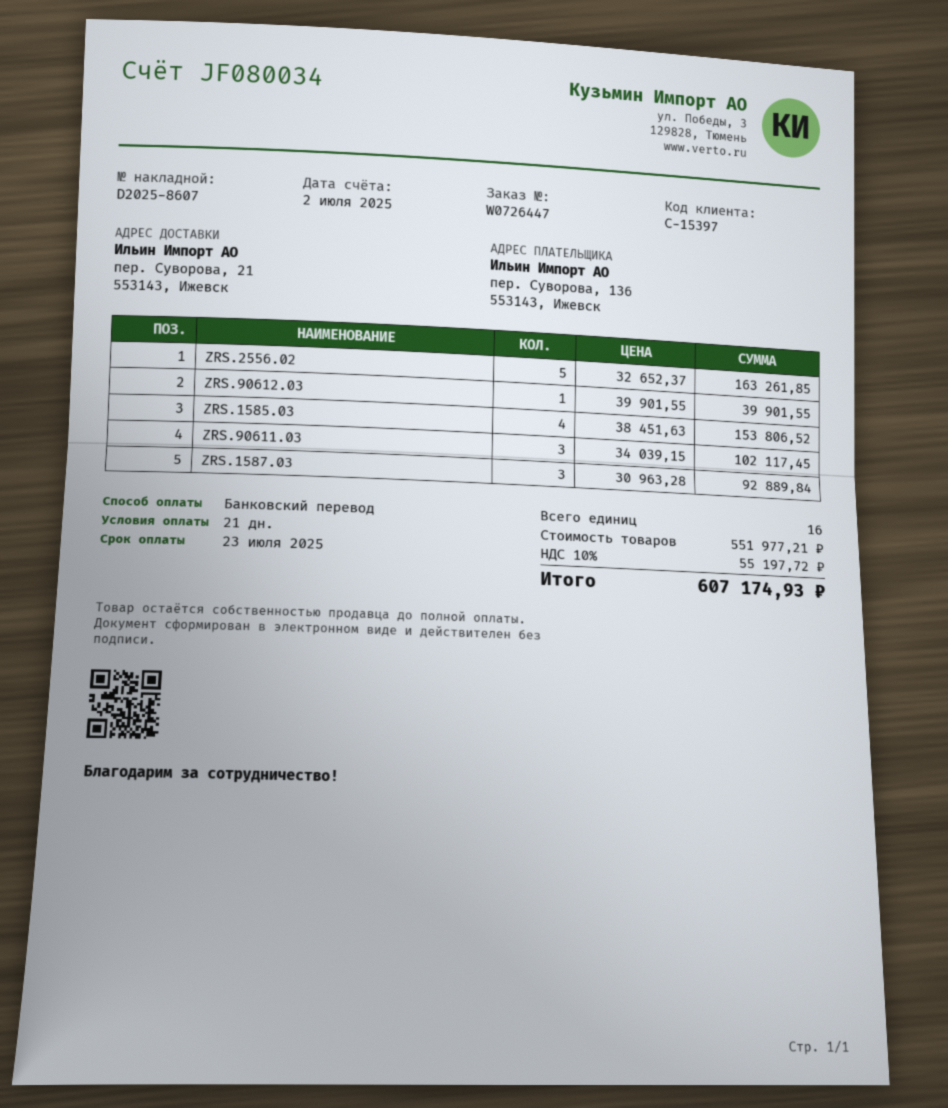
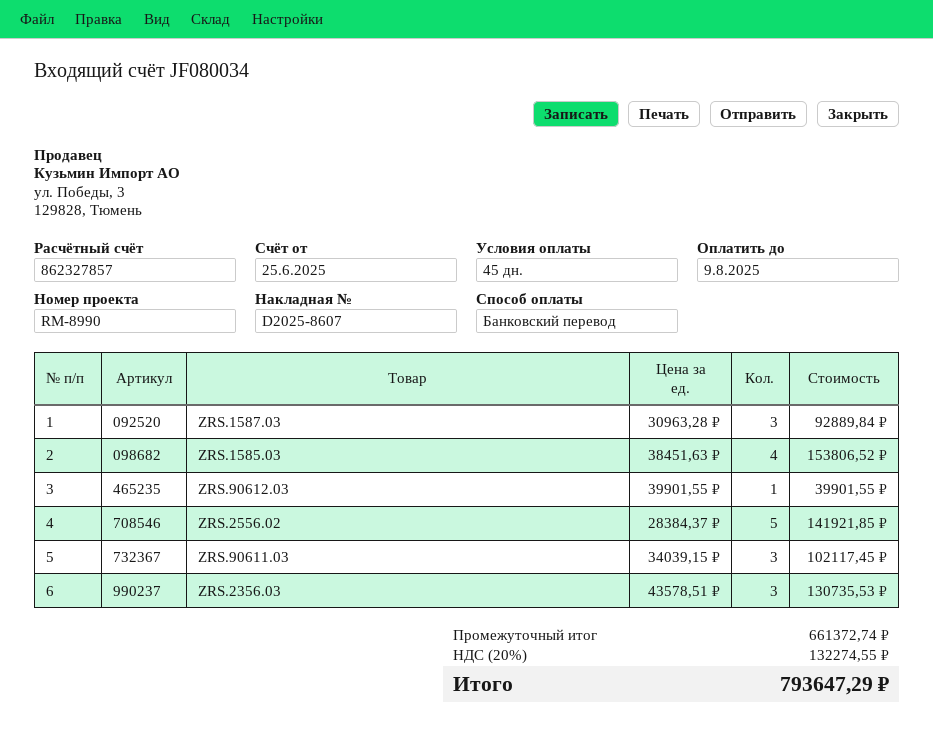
invoice date: 2025-07-02 -> 2025-06-25
payment terms: 21 days -> 45 days
due date: 2025-07-23 -> 2025-08-09
ZRS.2556.02: 5 x 32652.37 = 163261.85 -> 5 x 28384.37 = 141921.85
ZRS.2356.03: none -> 3 x 43578.51 = 130735.53
subtotal: 551977.21 -> 661372.74
tax: 10% = 55197.72 -> 20% = 132274.55
total: 607174.93 -> 793647.29

